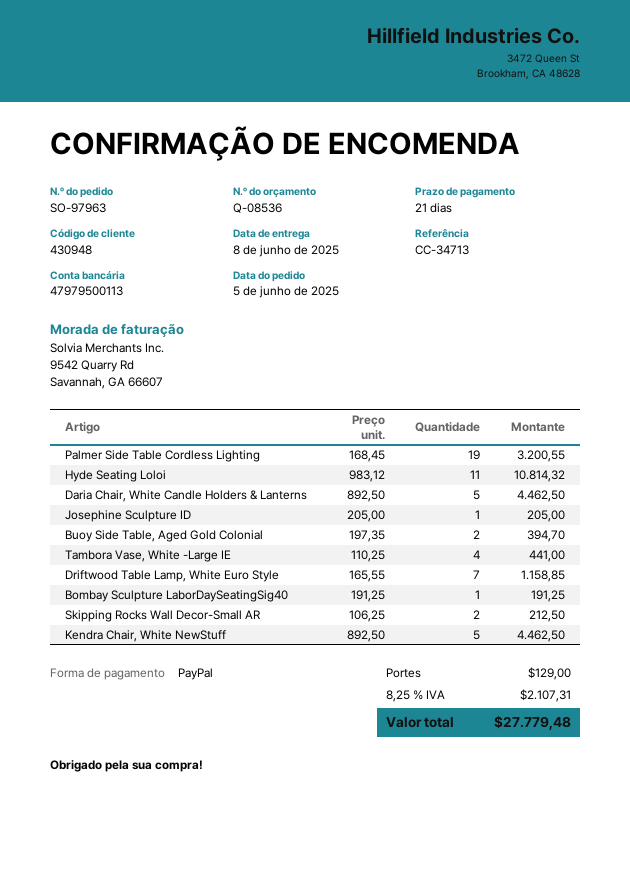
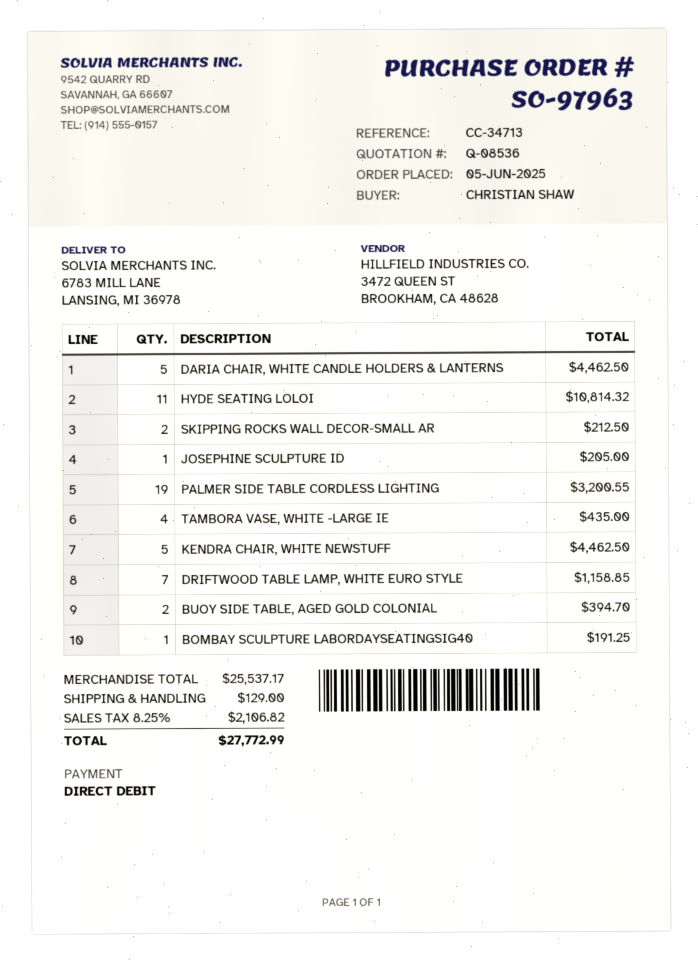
payment method: PayPal -> direct debit
Tambora Vase, White -Large IE: 4 for 441.00 -> 4 for 435.00
tax: 8.25% = 2107.31 -> 8.25% = 2106.82
total: 27779.48 -> 27772.99

